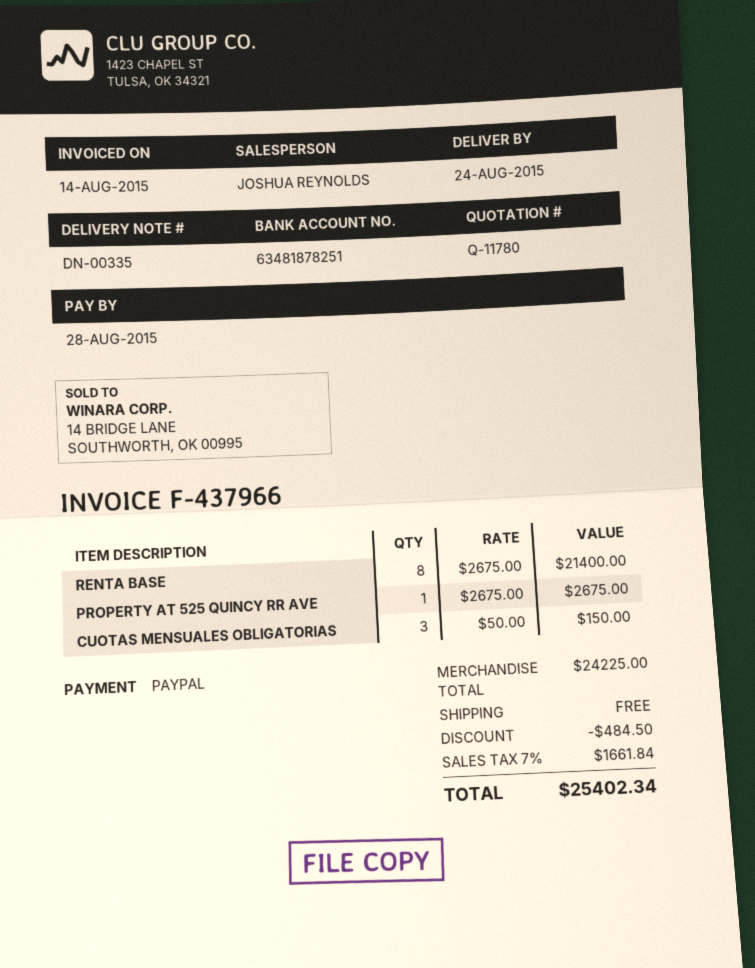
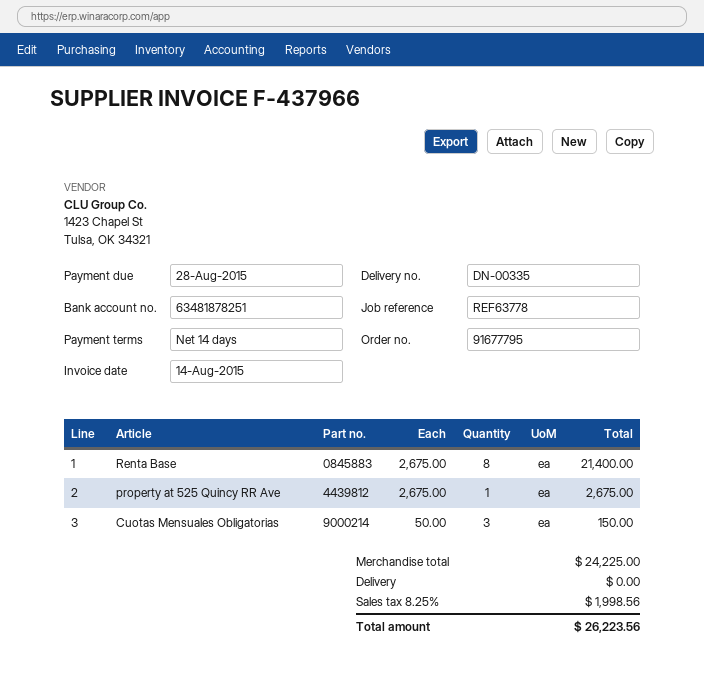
discount: 484.50 -> none
tax: 7% = 1661.84 -> 8.25% = 1998.56
total: 25402.34 -> 26223.56

